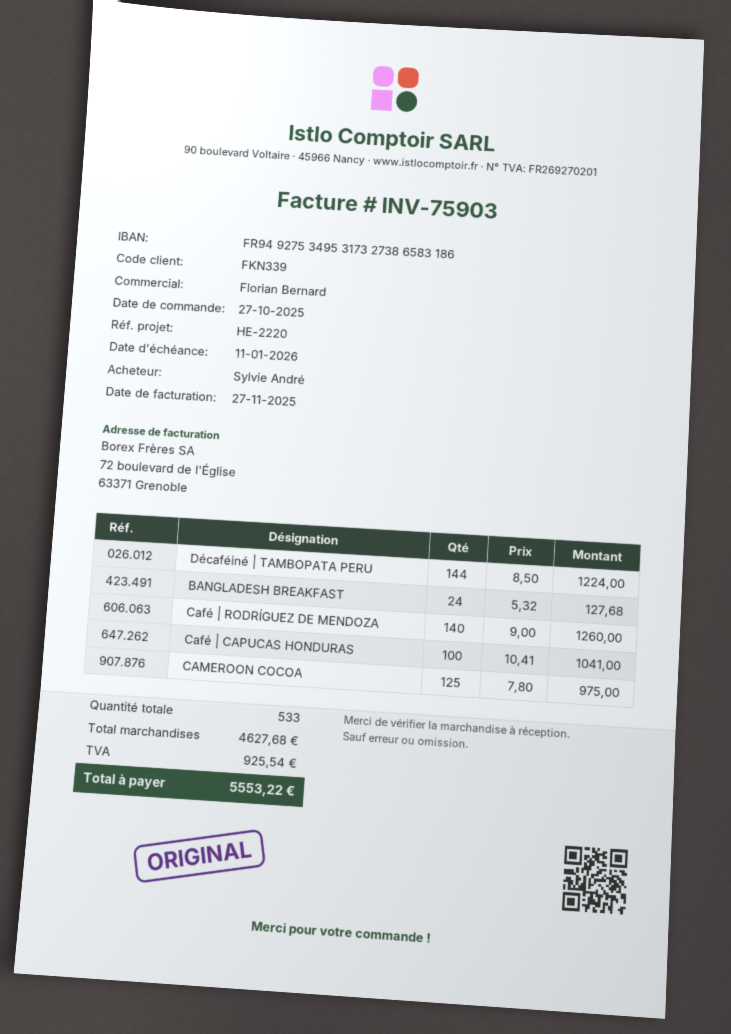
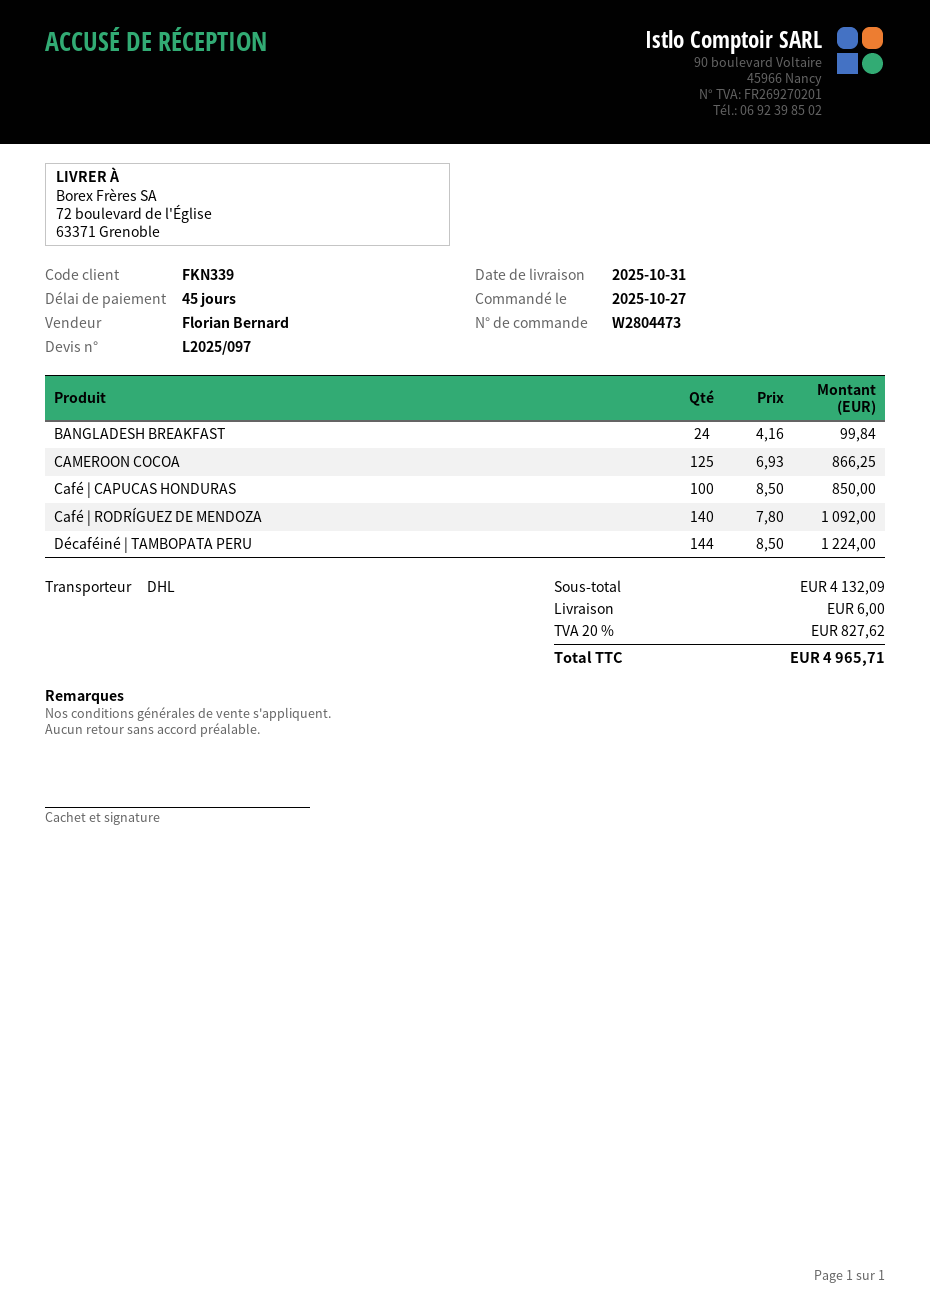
BANGLADESH BREAKFAST: 24 x 5.32 = 127.68 -> 24 x 4.16 = 99.84
Café | RODRÍGUEZ DE MENDOZA: 140 x 9.00 = 1260.00 -> 140 x 7.80 = 1092.00
Café | CAPUCAS HONDURAS: 100 x 10.41 = 1041.00 -> 100 x 8.50 = 850.00
CAMEROON COCOA: 125 x 7.80 = 975.00 -> 125 x 6.93 = 866.25
subtotal: 4627.68 -> 4132.09
shipping: none -> 6.00
tax: 925.54 -> 827.62
total: 5553.22 -> 4965.71

